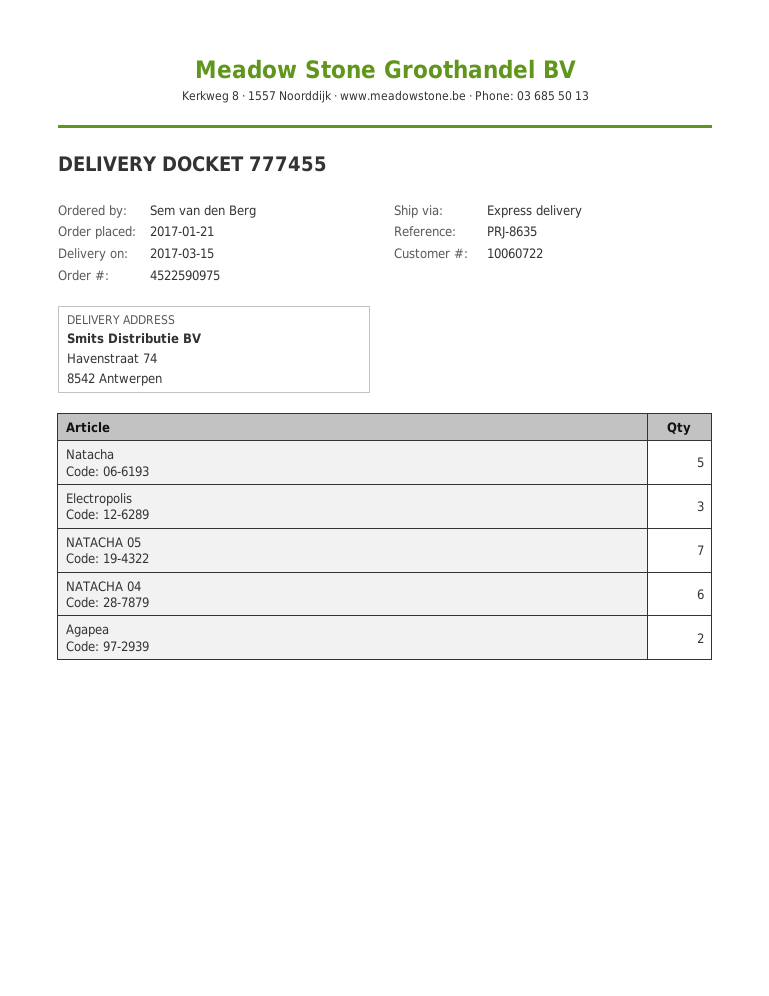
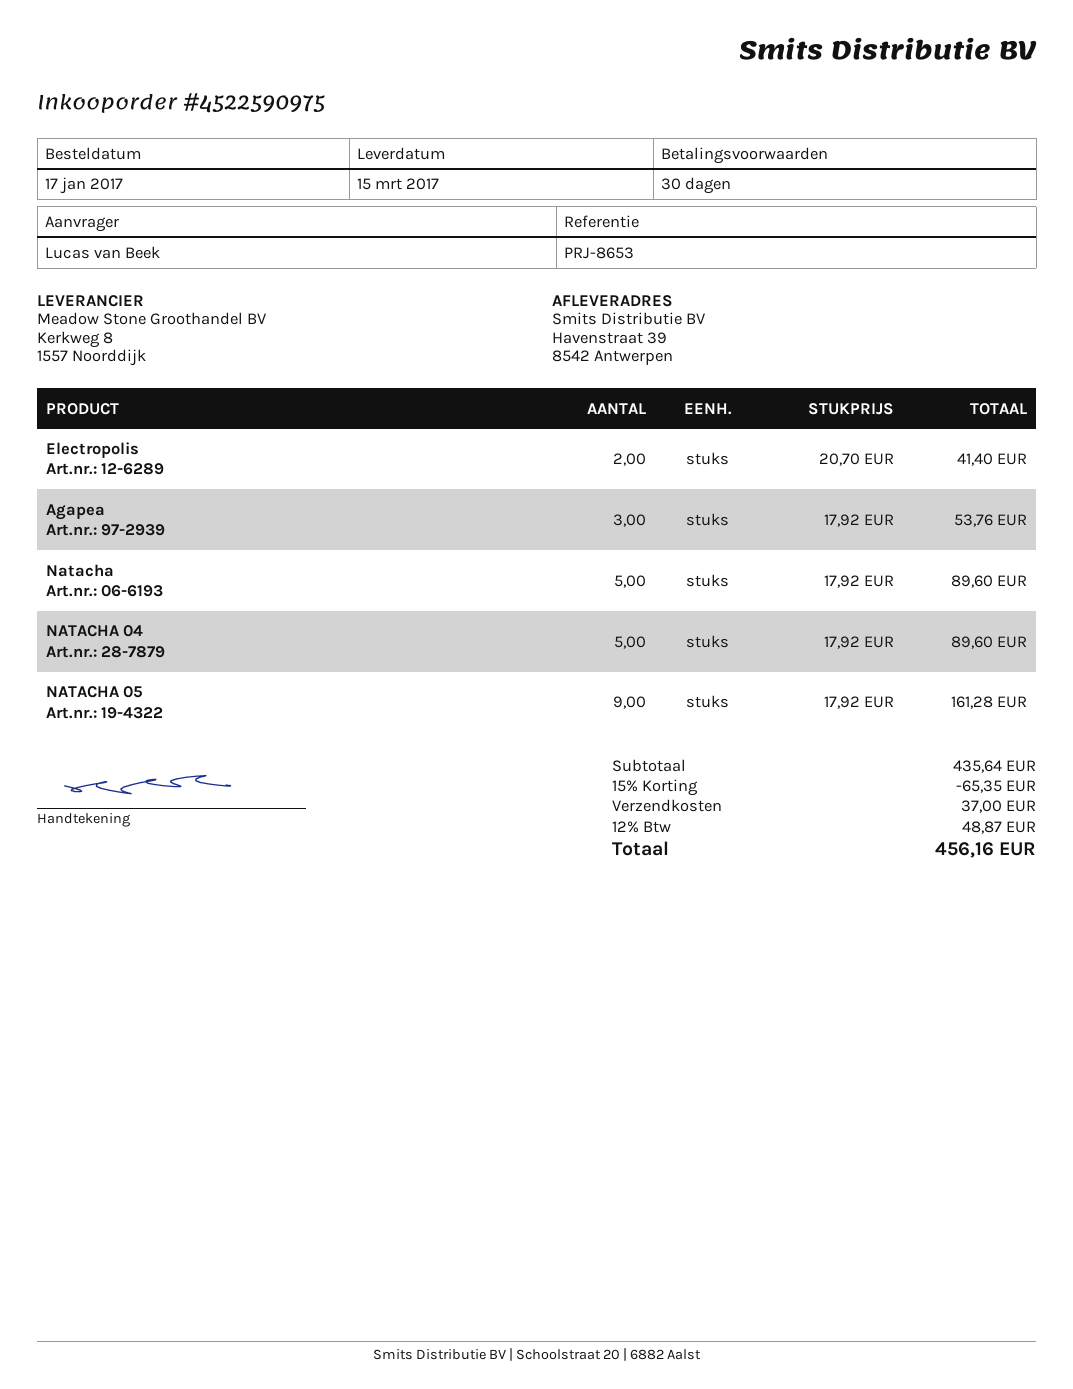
order date: 2017-01-21 -> 2017-01-17
reference: PRJ-8635 -> PRJ-8653
ordered by: Sem van den Berg -> Lucas van Beek
ship to: Havenstraat 74, 8542 Antwerpen -> Havenstraat 39, 8542 Antwerpen
Electropolis: 3 -> 2
NATACHA 05: 7 -> 9
NATACHA 04: 6 -> 5
Agapea: 2 -> 3

